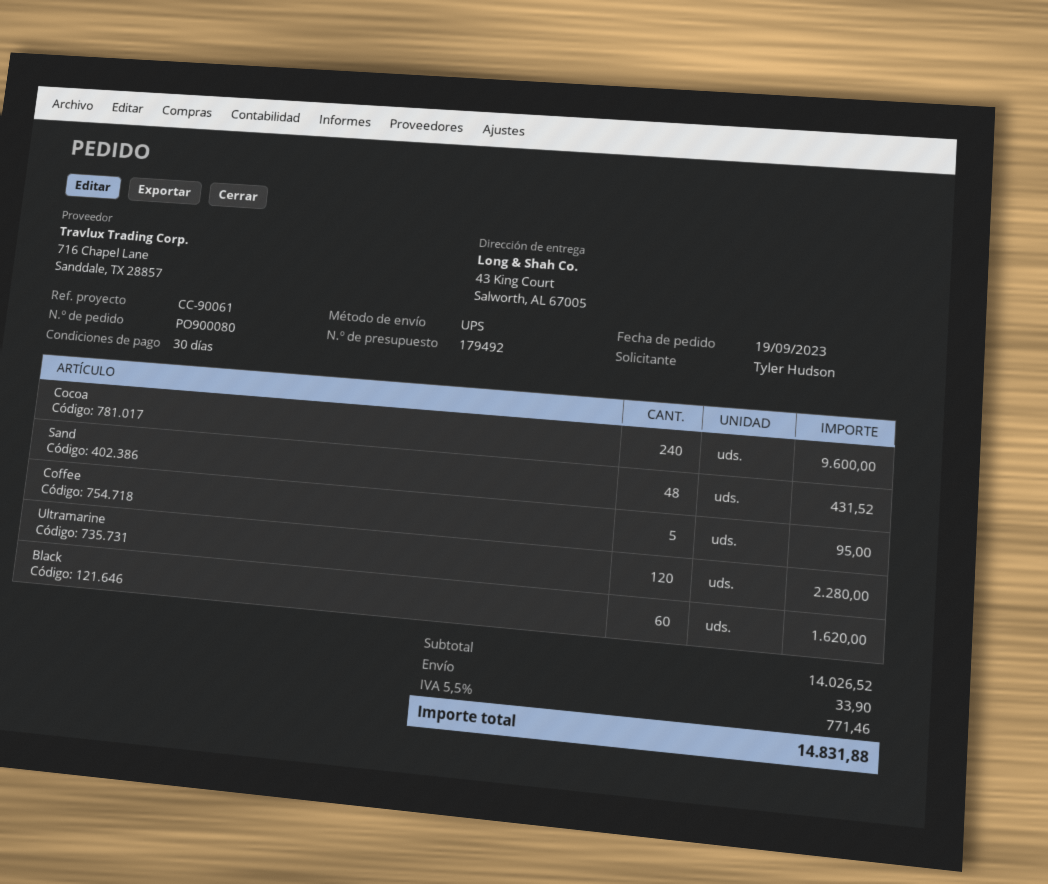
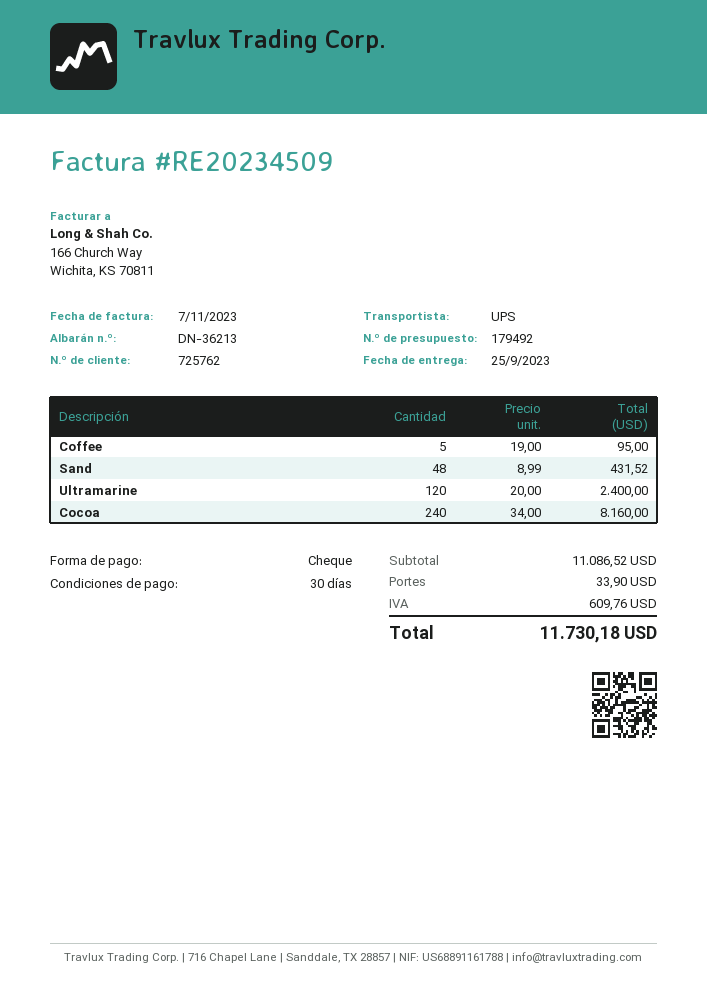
Cocoa: 240 for 9600.00 -> 240 for 8160.00
Ultramarine: 120 for 2280.00 -> 120 for 2400.00
Black: 60 for 1620.00 -> none
subtotal: 14026.52 -> 11086.52
tax: 771.46 -> 609.76
total: 14831.88 -> 11730.18

